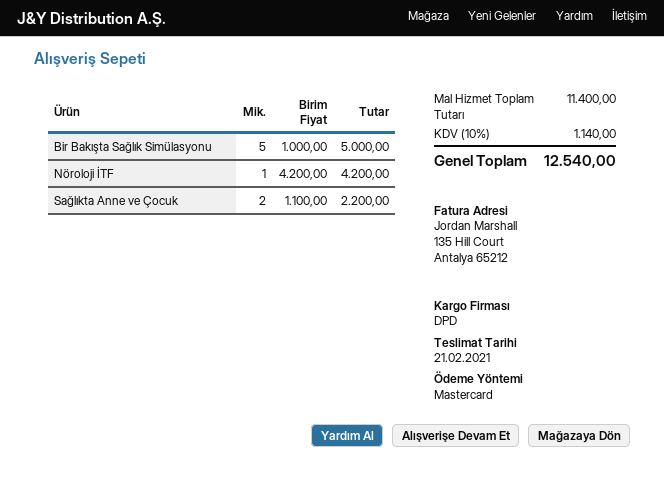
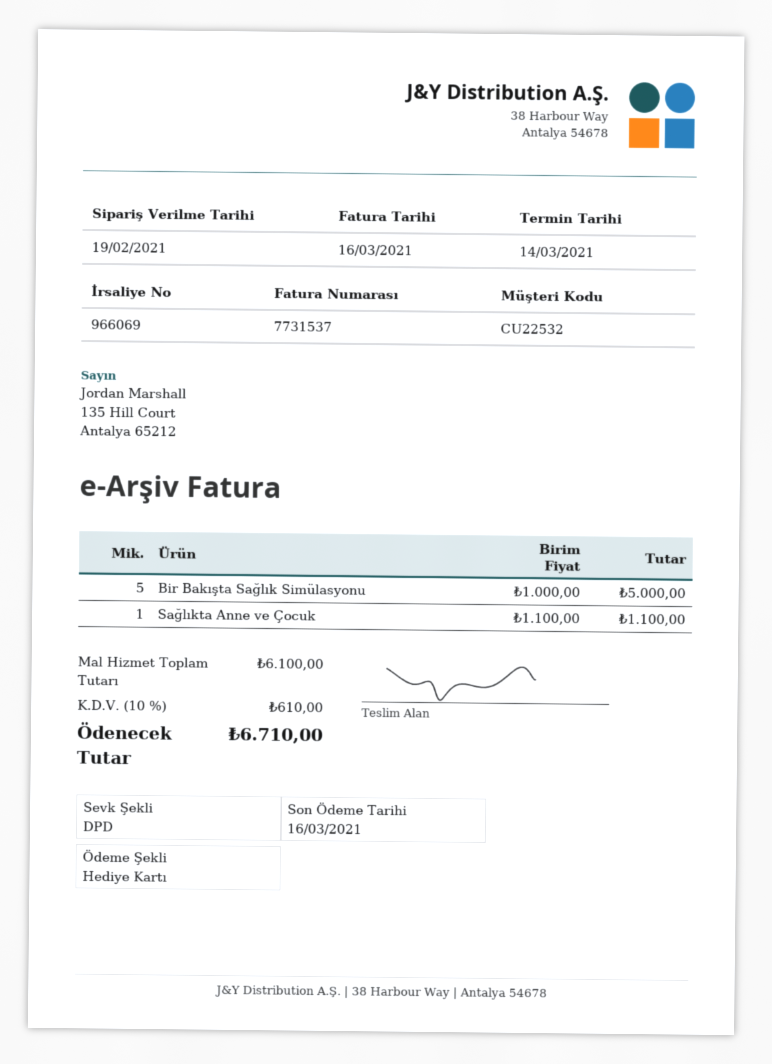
delivery date: 2021-02-21 -> 2021-03-14
payment method: Mastercard -> gift card
Nöroloji İTF: 1 x 4200.00 = 4200.00 -> none
Sağlıkta Anne ve Çocuk: 2 x 1100.00 = 2200.00 -> 1 x 1100.00 = 1100.00
subtotal: 11400.00 -> 6100.00
tax: 10% = 1140.00 -> 10% = 610.00
total: 12540.00 -> 6710.00

